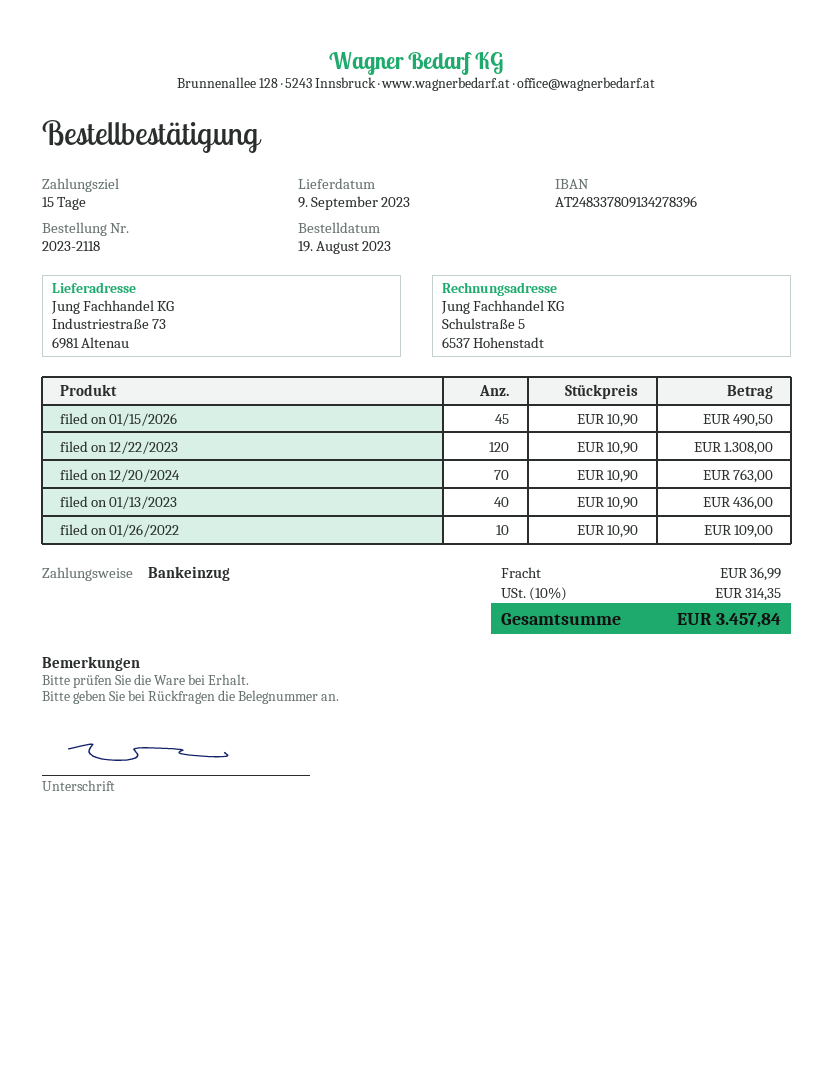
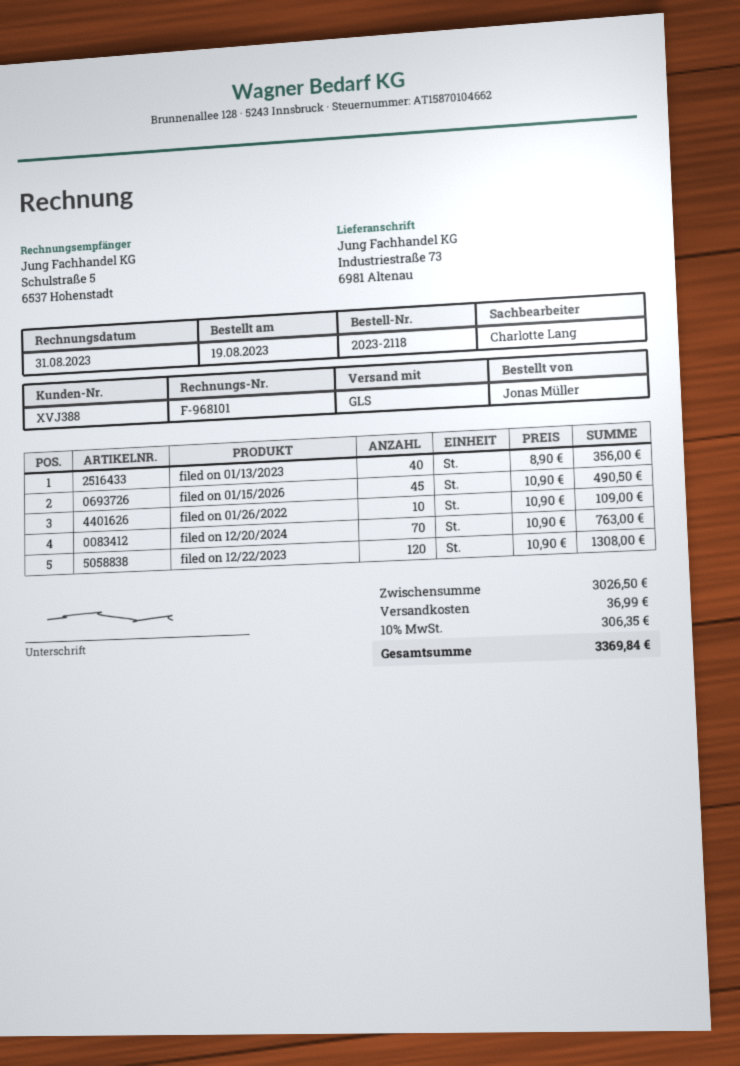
filed on 01/13/2023: 40 x 10.90 = 436.00 -> 40 x 8.90 = 356.00
tax: 10% = 314.35 -> 10% = 306.35
total: 3457.84 -> 3369.84

